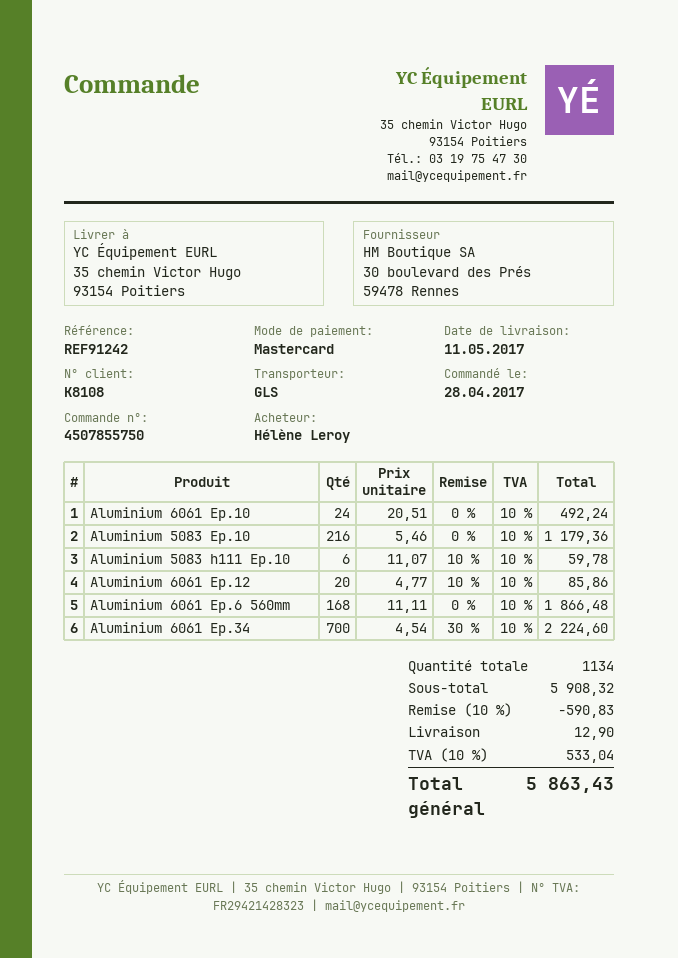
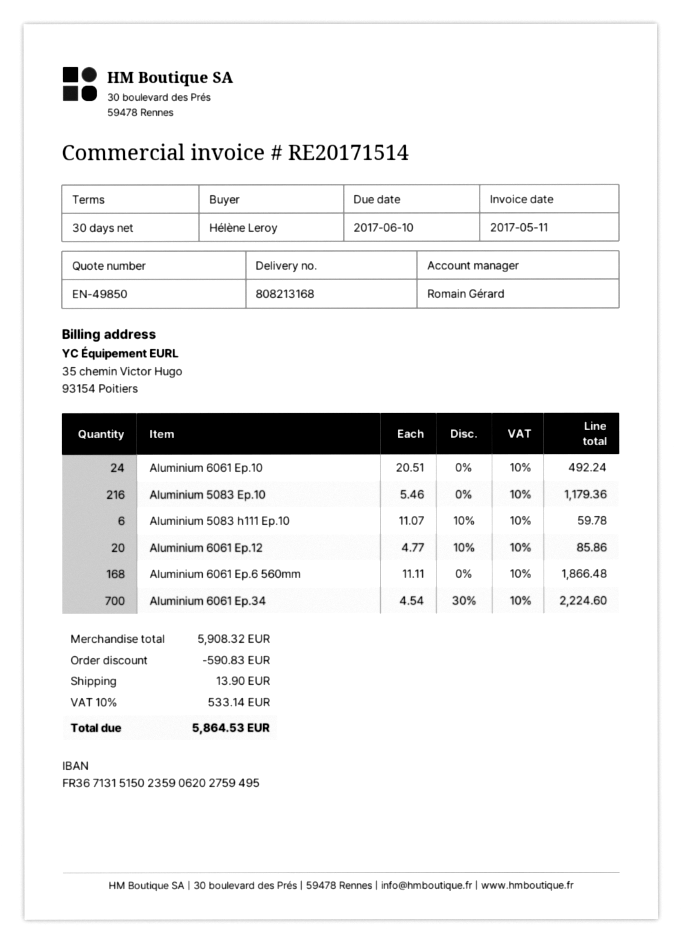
shipping: 12.90 -> 13.90
tax: 10% = 533.04 -> 10% = 533.14
total: 5863.43 -> 5864.53

